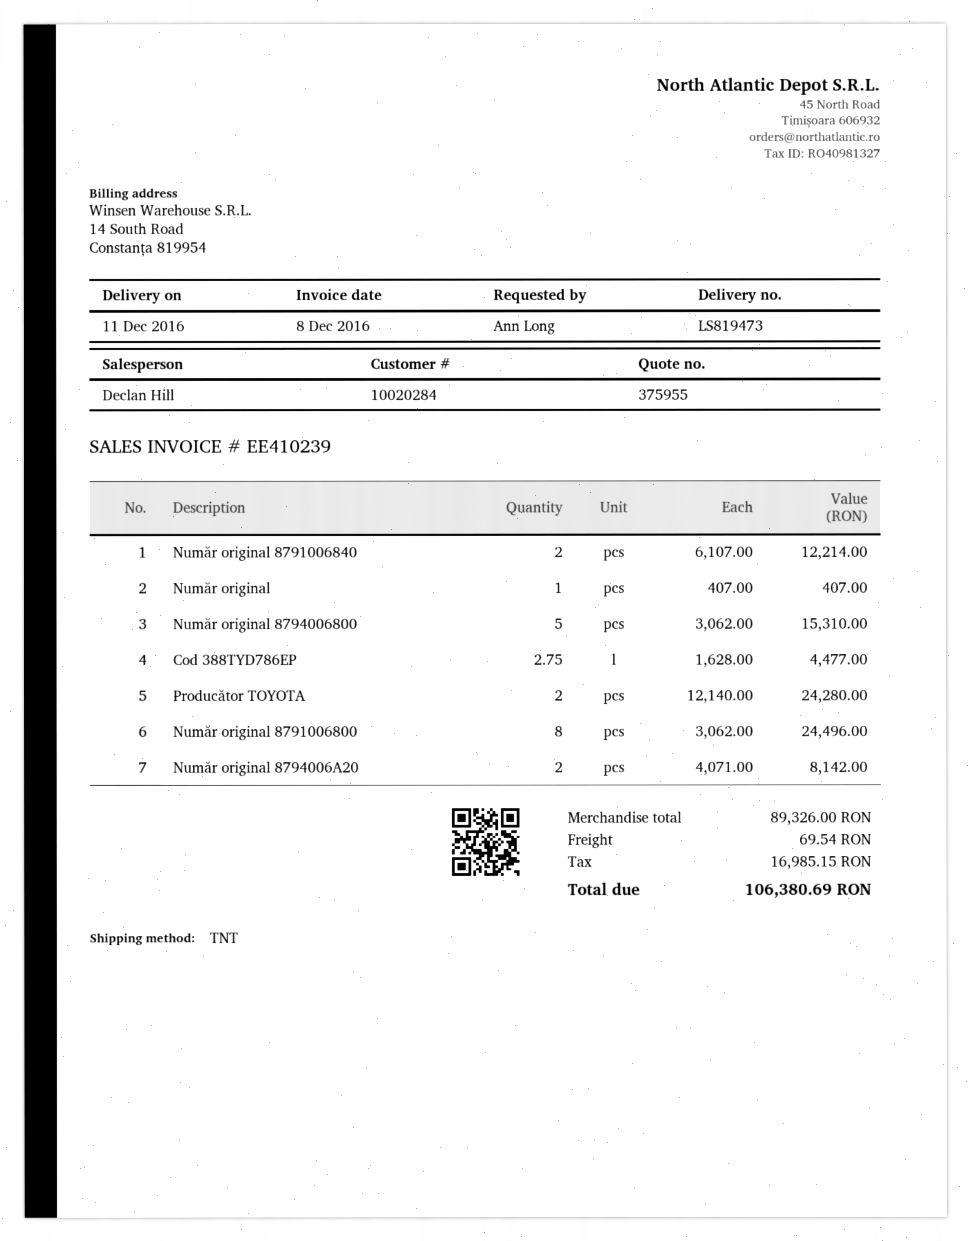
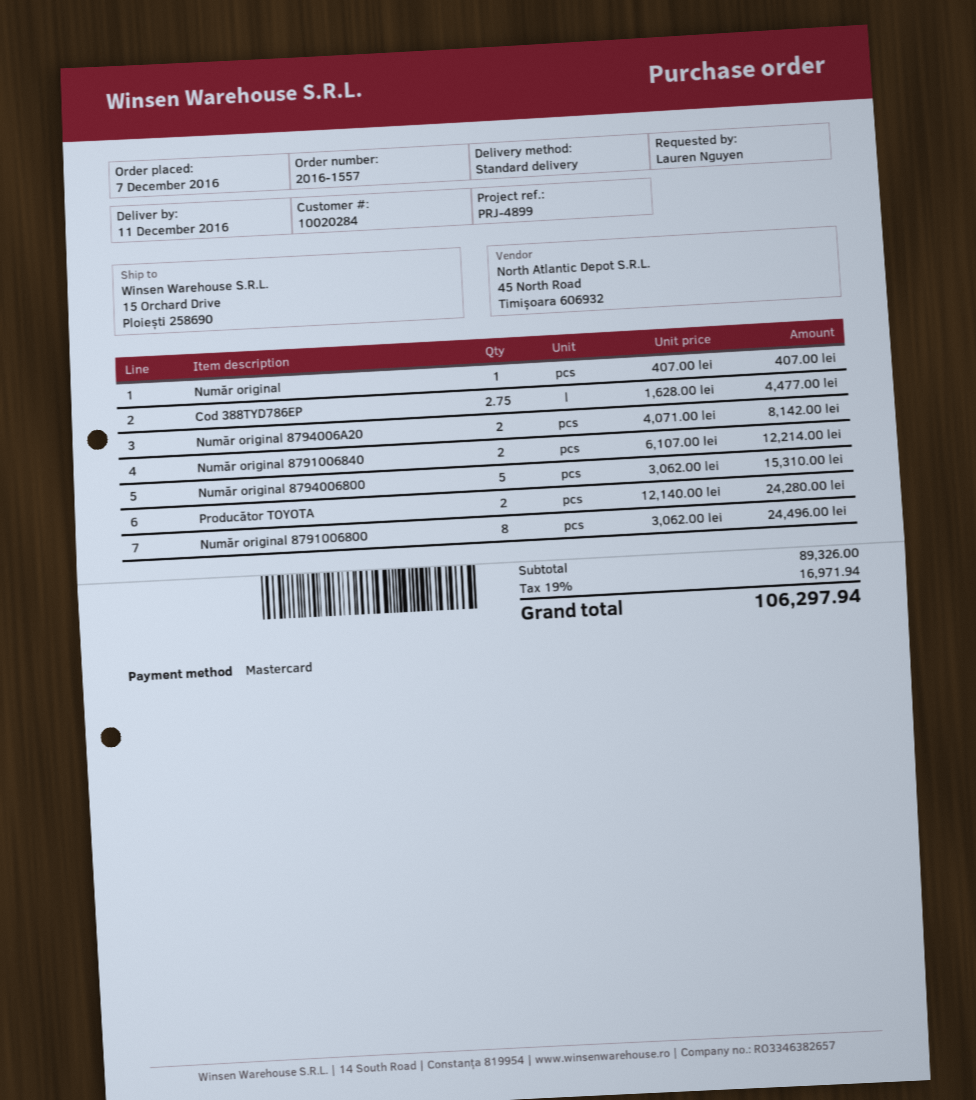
ordered by: Ann Long -> Lauren Nguyen
shipping method: TNT -> standard
shipping: 69.54 -> none
tax: 16985.15 -> 16971.94
total: 106380.69 -> 106297.94

